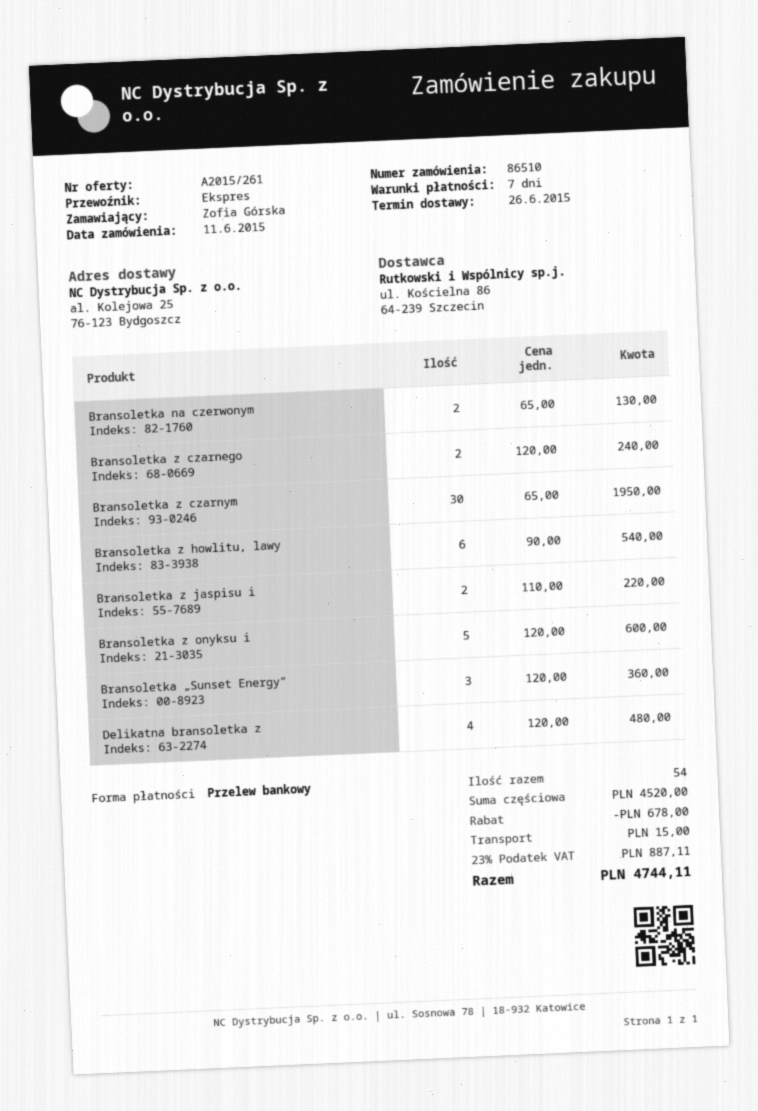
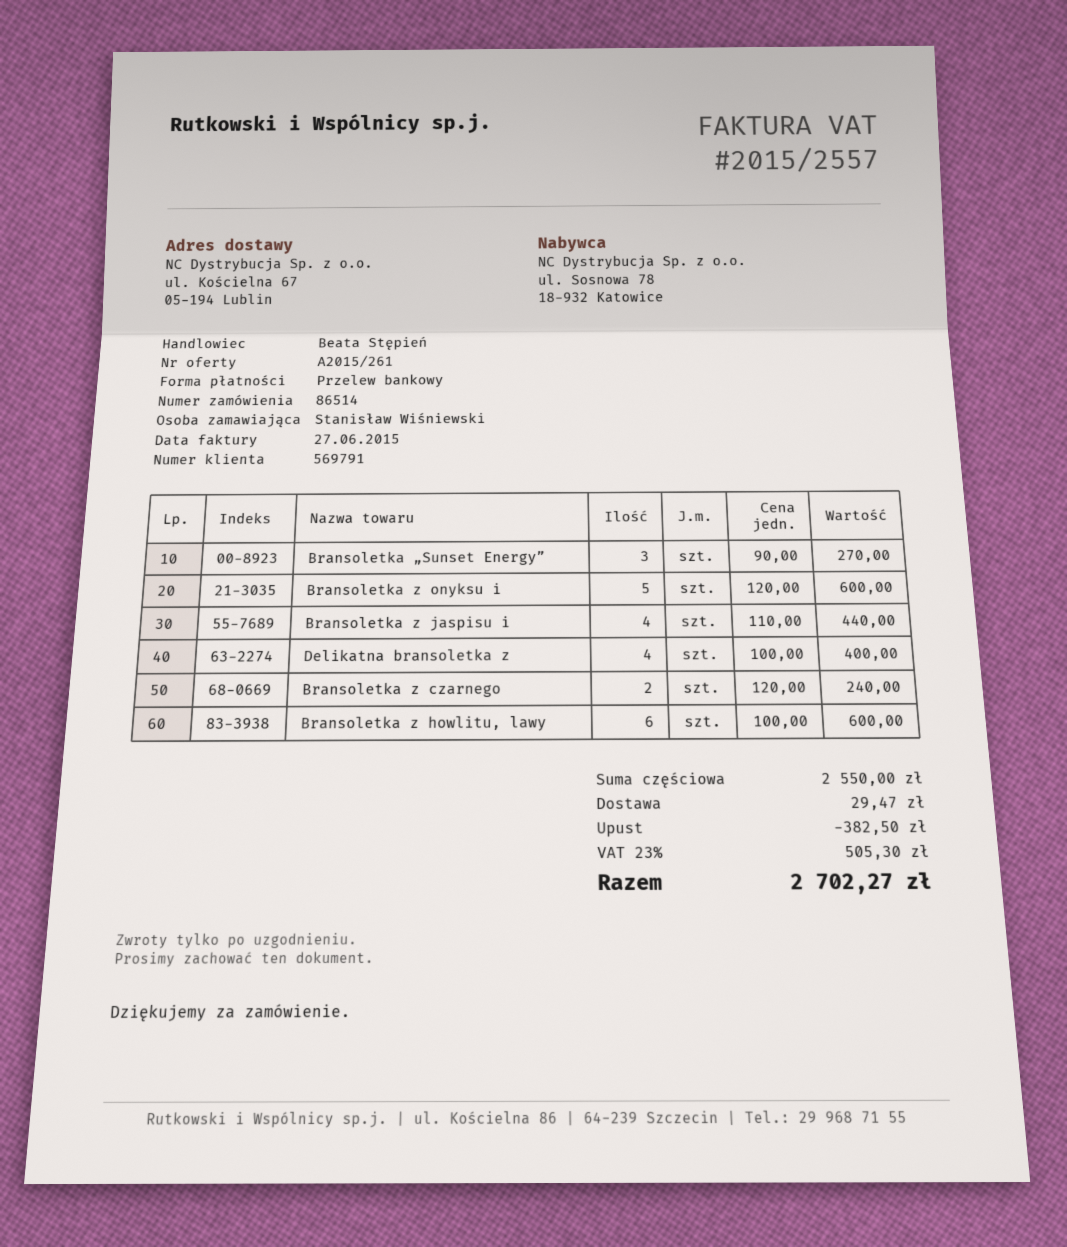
order number: 86510 -> 86514
ordered by: Zofia Górska -> Stanisław Wiśniewski
ship to: al. Kolejowa 25, 76-123 Bydgoszcz -> ul. Kościelna 67, 05-194 Lublin
Bransoletka na czerwonym: 2 x 65.00 = 130.00 -> none
Bransoletka z czarnym: 30 x 65.00 = 1950.00 -> none
Bransoletka z howlitu, lawy: 6 x 90.00 = 540.00 -> 6 x 100.00 = 600.00
Bransoletka z jaspisu i: 2 x 110.00 = 220.00 -> 4 x 110.00 = 440.00
Bransoletka „Sunset Energy”: 3 x 120.00 = 360.00 -> 3 x 90.00 = 270.00
Delikatna bransoletka z: 4 x 120.00 = 480.00 -> 4 x 100.00 = 400.00
subtotal: 4520.00 -> 2550.00
discount: 678.00 -> 382.50
shipping: 15.00 -> 29.47
tax: 23% = 887.11 -> 23% = 505.30
total: 4744.11 -> 2702.27

